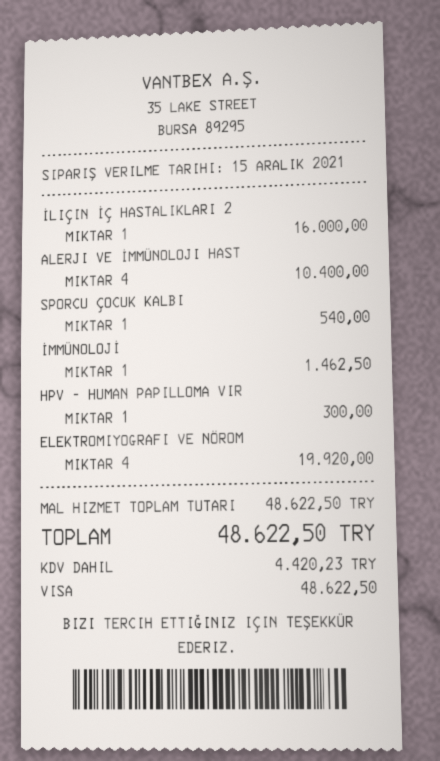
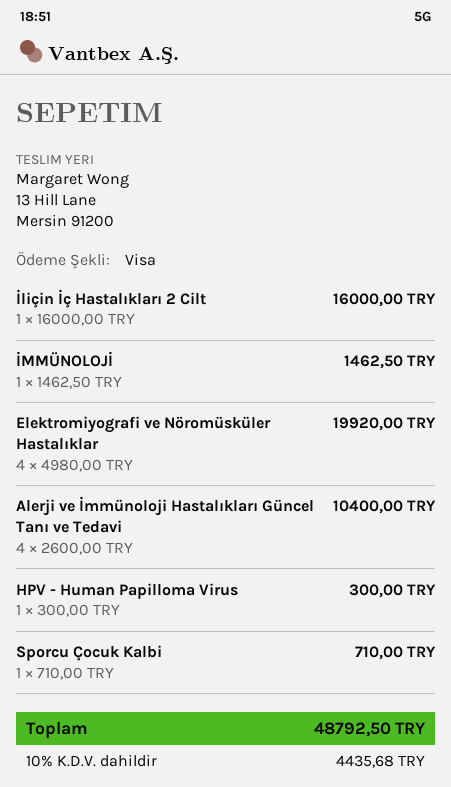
SPORCU ÇOCUK KALBI: 1 for 540.00 -> 1 for 710.00
tax: 4420.23 -> 4435.68
total: 48622.50 -> 48792.50

